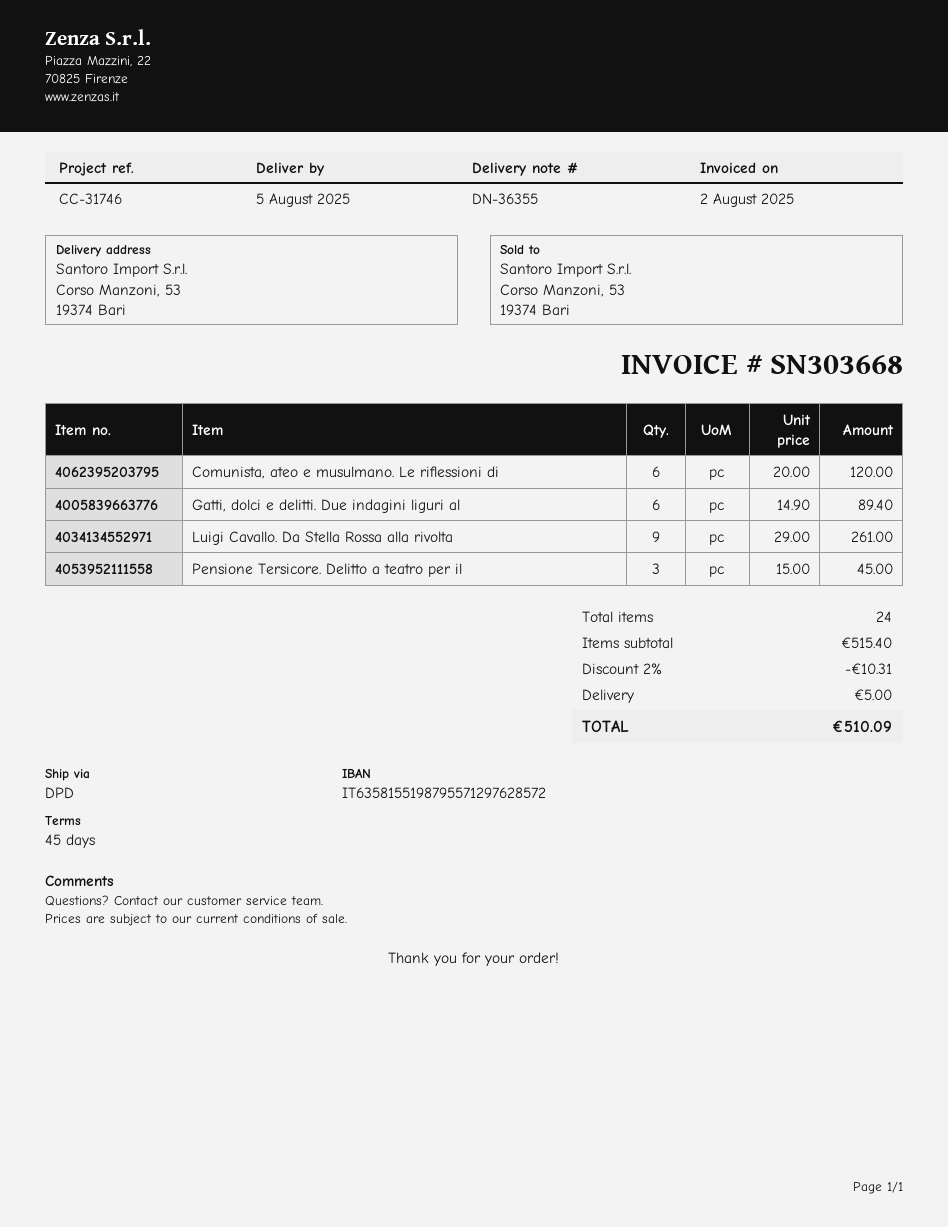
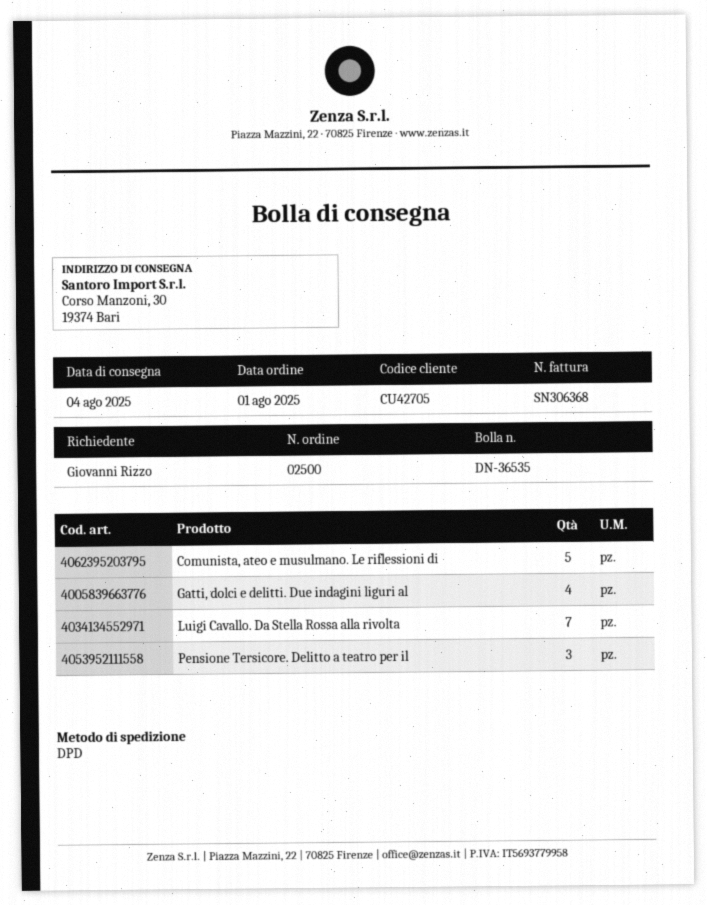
delivery note number: DN-36355 -> DN-36535
delivery date: 2025-08-05 -> 2025-08-04
invoice number: SN303668 -> SN306368
ship to: Corso Manzoni, 53, 19374 Bari -> Corso Manzoni, 30, 19374 Bari
Comunista, ateo e musulmano. Le riflessioni di: 6 -> 5
Gatti, dolci e delitti. Due indagini liguri al: 6 -> 4
Luigi Cavallo. Da Stella Rossa alla rivolta: 9 -> 7

